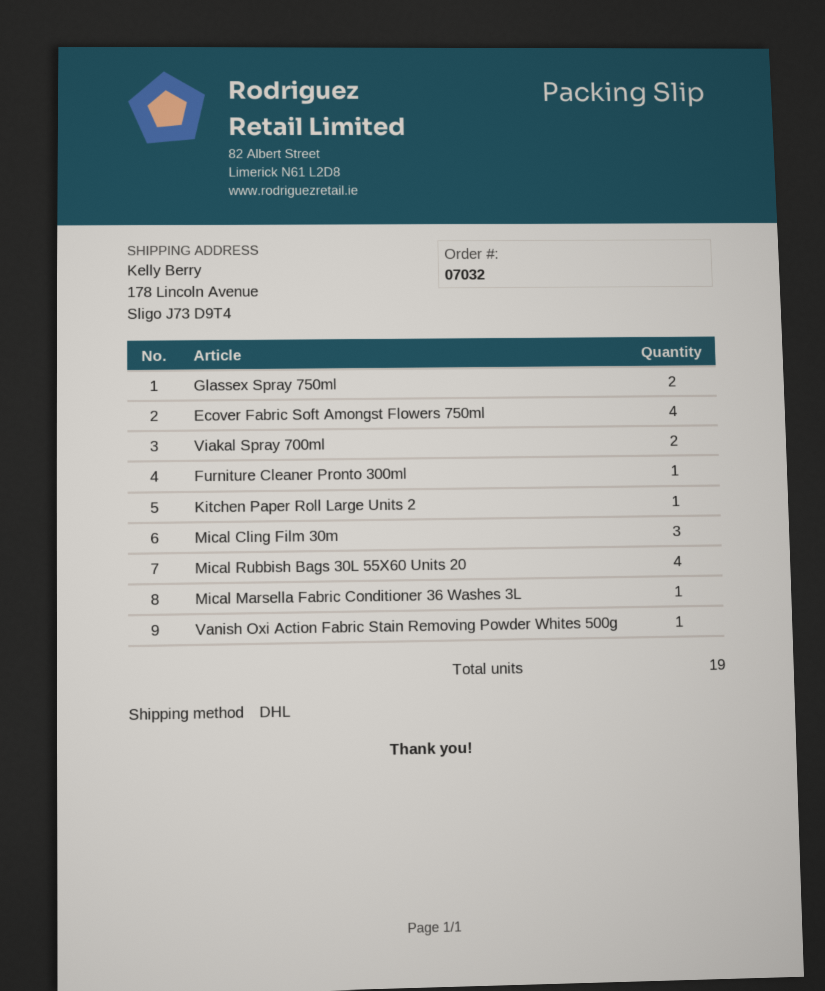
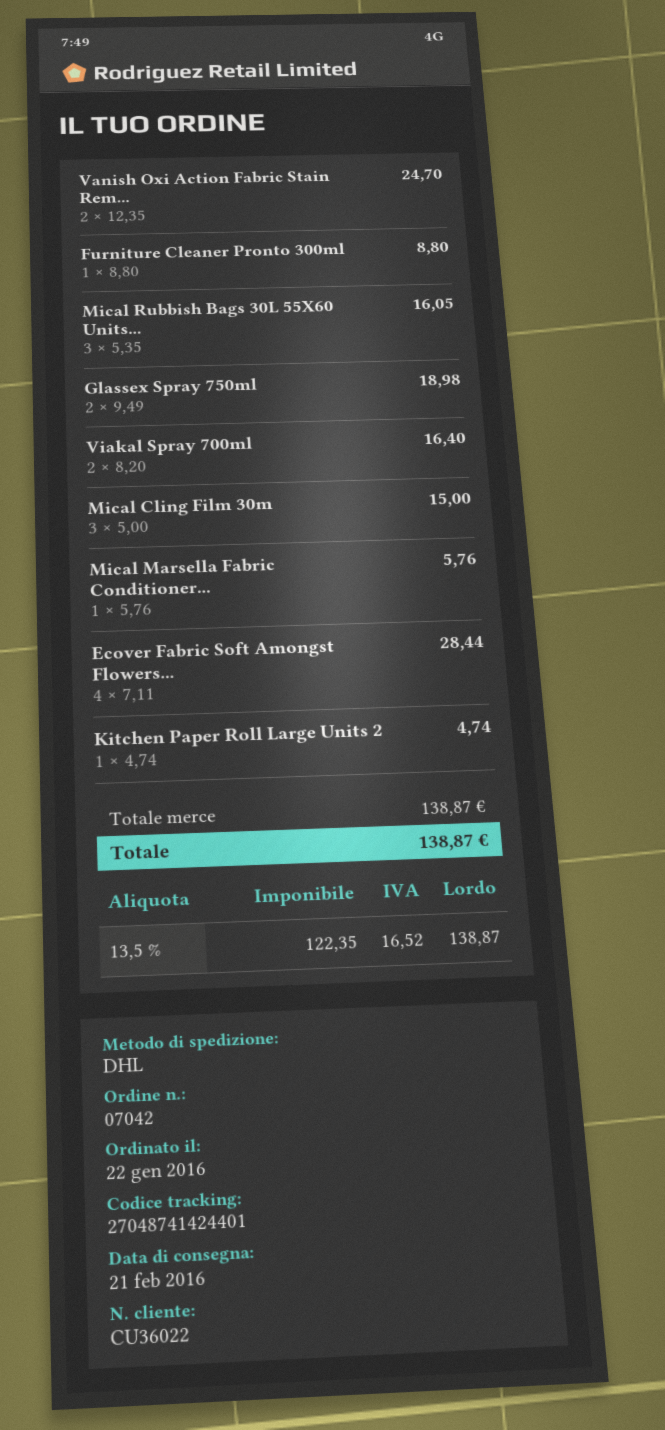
order number: 07032 -> 07042
Mical Rubbish Bags 30L 55X60 Units 20: 4 -> 3
Vanish Oxi Action Fabric Stain Removing Powder Whites 500g: 1 -> 2

